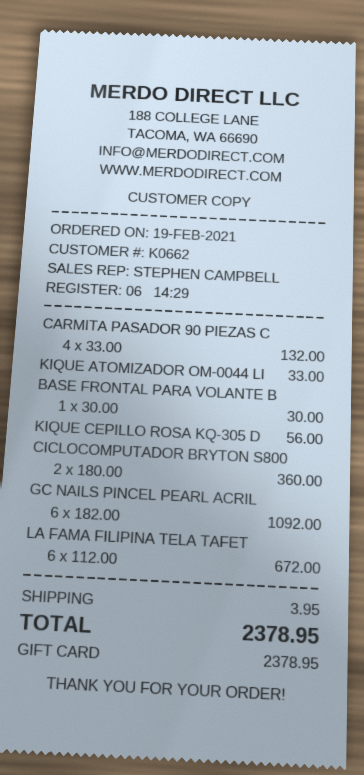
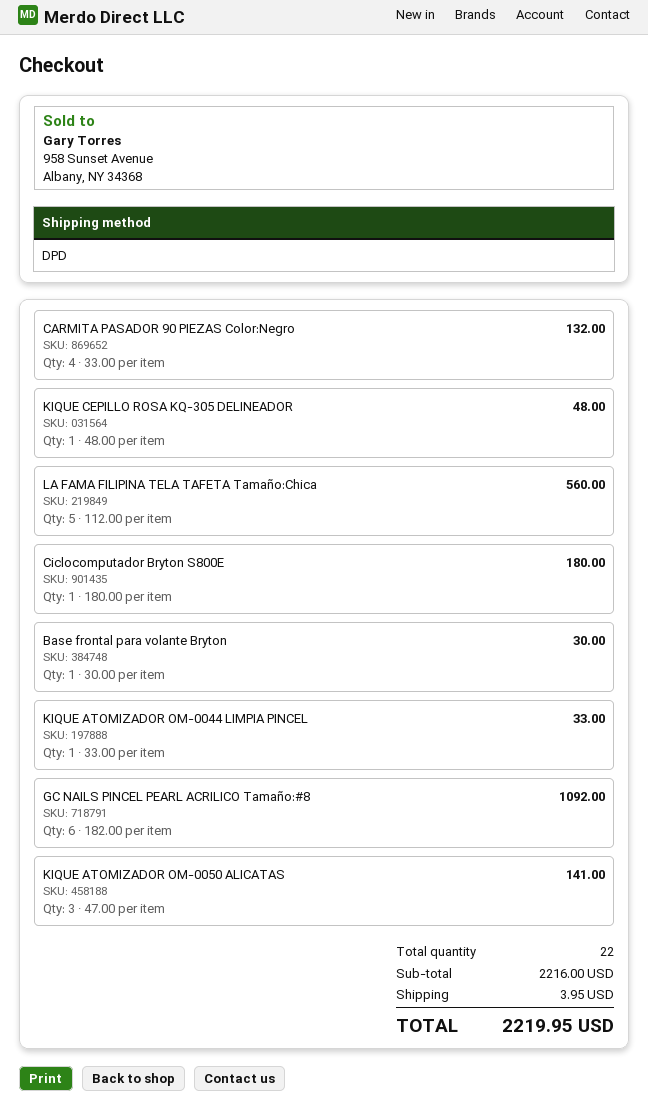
KIQUE CEPILLO ROSA KQ-305 D: 1 x 56.00 = 56.00 -> 1 x 48.00 = 48.00
CICLOCOMPUTADOR BRYTON S800: 2 x 180.00 = 360.00 -> 1 x 180.00 = 180.00
LA FAMA FILIPINA TELA TAFET: 6 x 112.00 = 672.00 -> 5 x 112.00 = 560.00
KIQUE ATOMIZADOR OM-0050 ALICATAS: none -> 3 x 47.00 = 141.00
total: 2378.95 -> 2219.95

